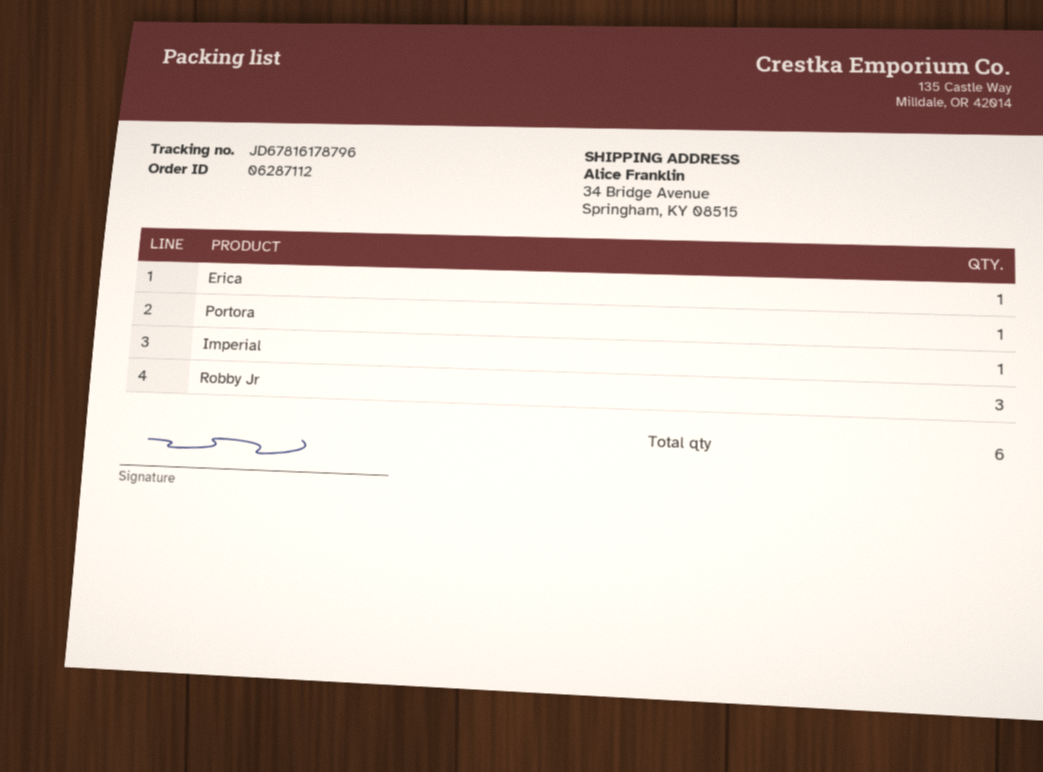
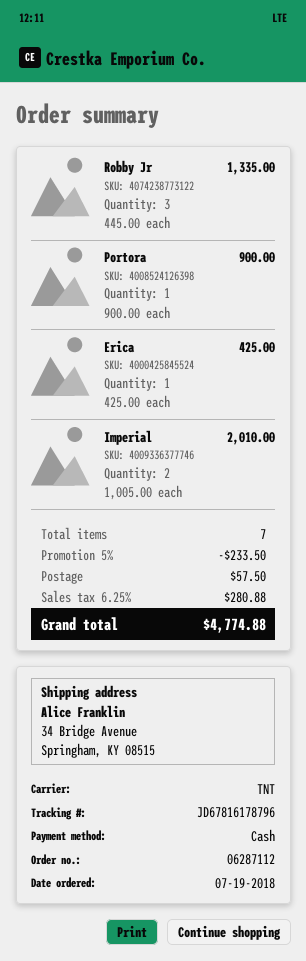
Imperial: 1 -> 2
total quantity: 6 -> 7

